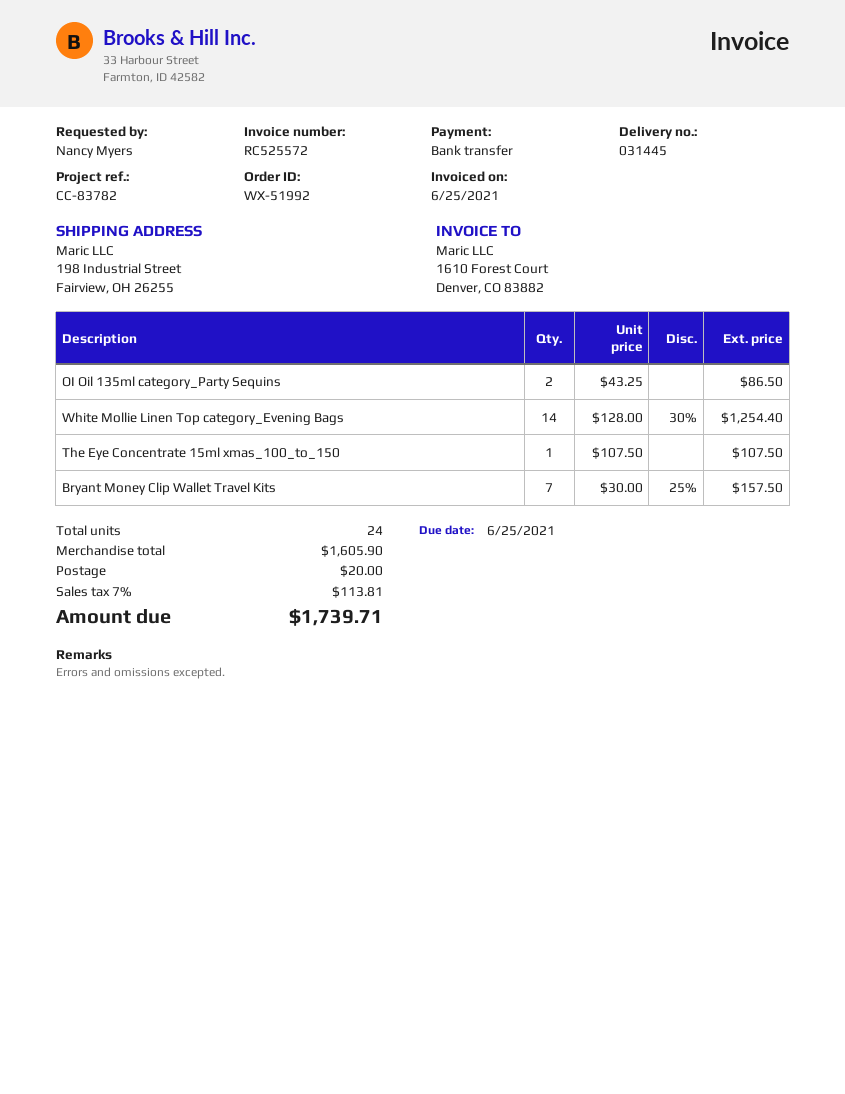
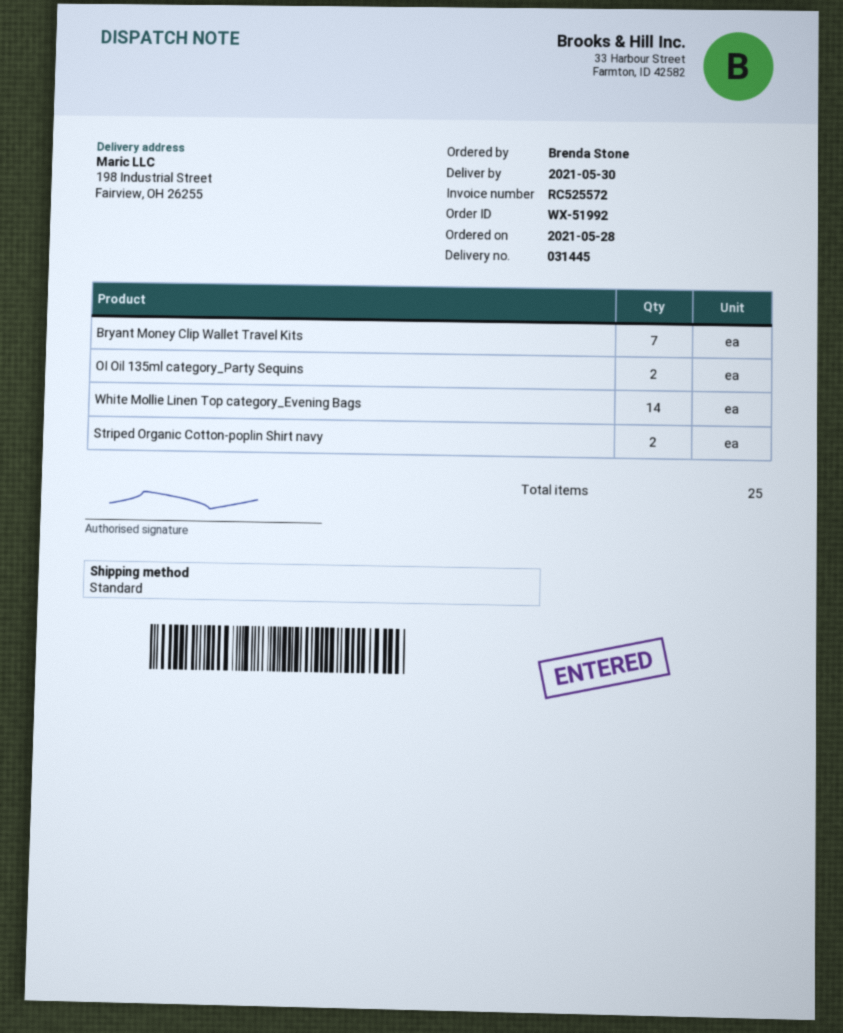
ordered by: Nancy Myers -> Brenda Stone
The Eye Concentrate 15ml xmas_100_to_150: 1 -> none
Striped Organic Cotton-poplin Shirt navy: none -> 2
total quantity: 24 -> 25

